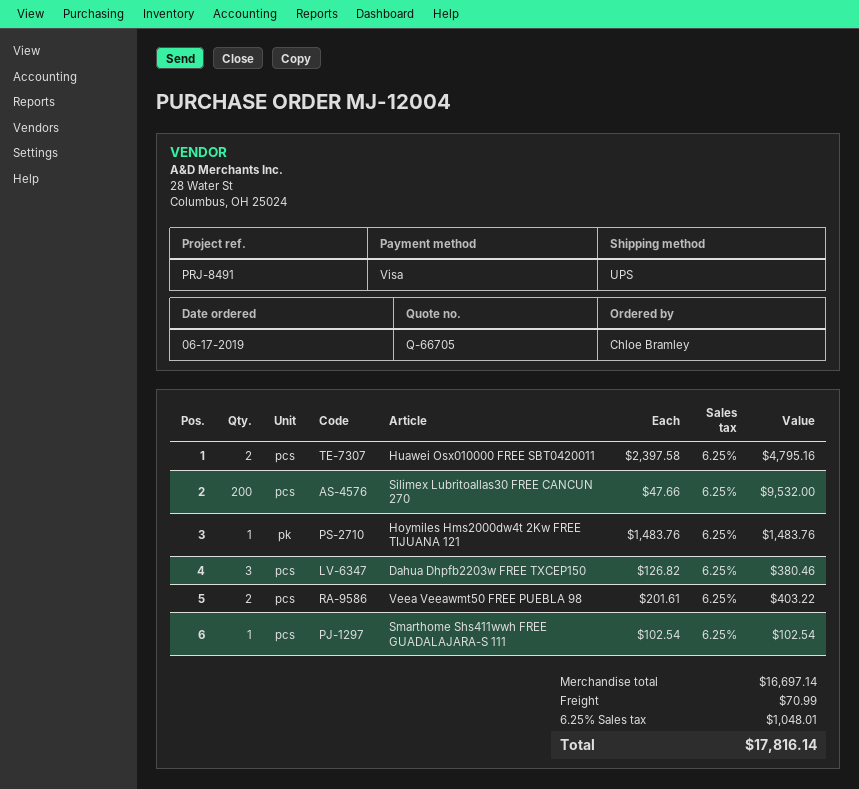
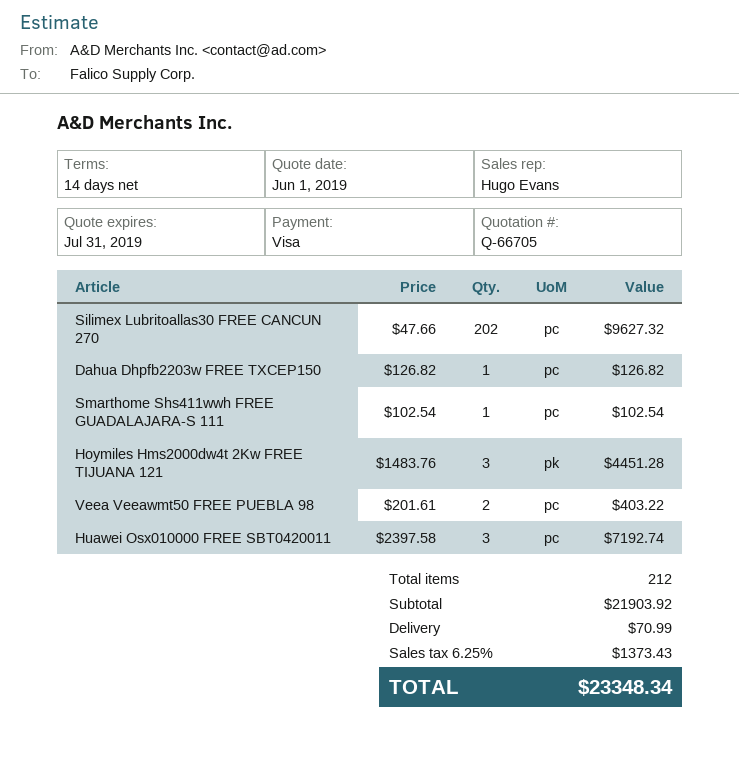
Huawei Osx010000 FREE SBT0420011: 2 x 2397.58 = 4795.16 -> 3 x 2397.58 = 7192.74
Silimex Lubritoallas30 FREE CANCUN 270: 200 x 47.66 = 9532.00 -> 202 x 47.66 = 9627.32
Hoymiles Hms2000dw4t 2Kw FREE TIJUANA 121: 1 x 1483.76 = 1483.76 -> 3 x 1483.76 = 4451.28
Dahua Dhpfb2203w FREE TXCEP150: 3 x 126.82 = 380.46 -> 1 x 126.82 = 126.82
subtotal: 16697.14 -> 21903.92
tax: 6.25% = 1048.01 -> 6.25% = 1373.43
total: 17816.14 -> 23348.34

